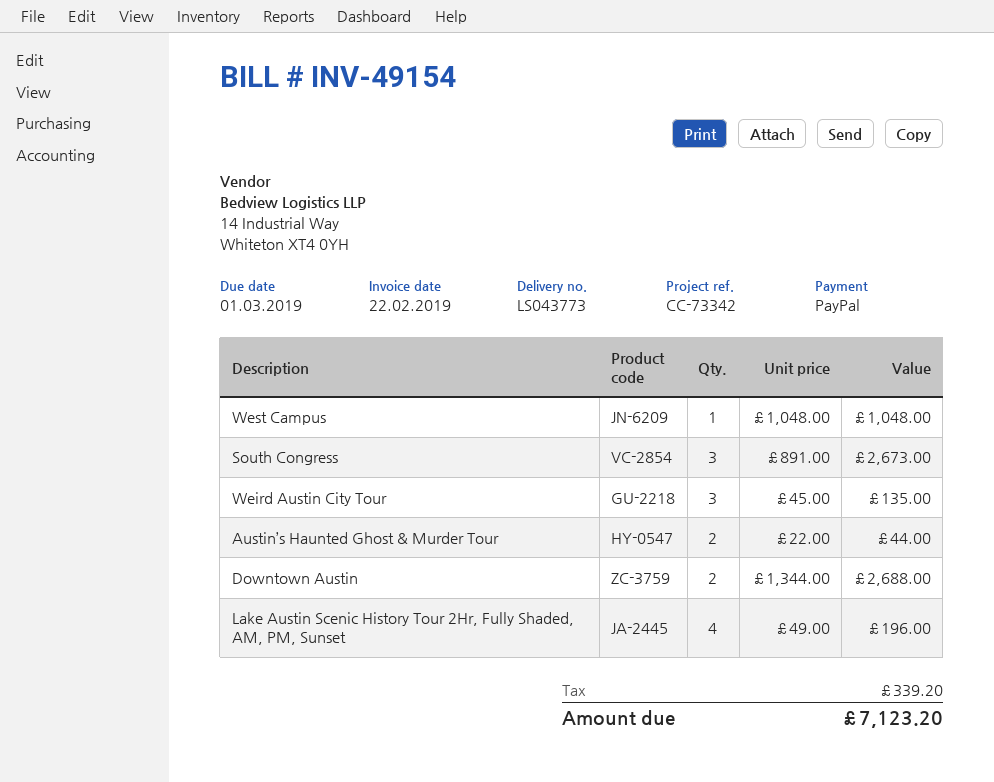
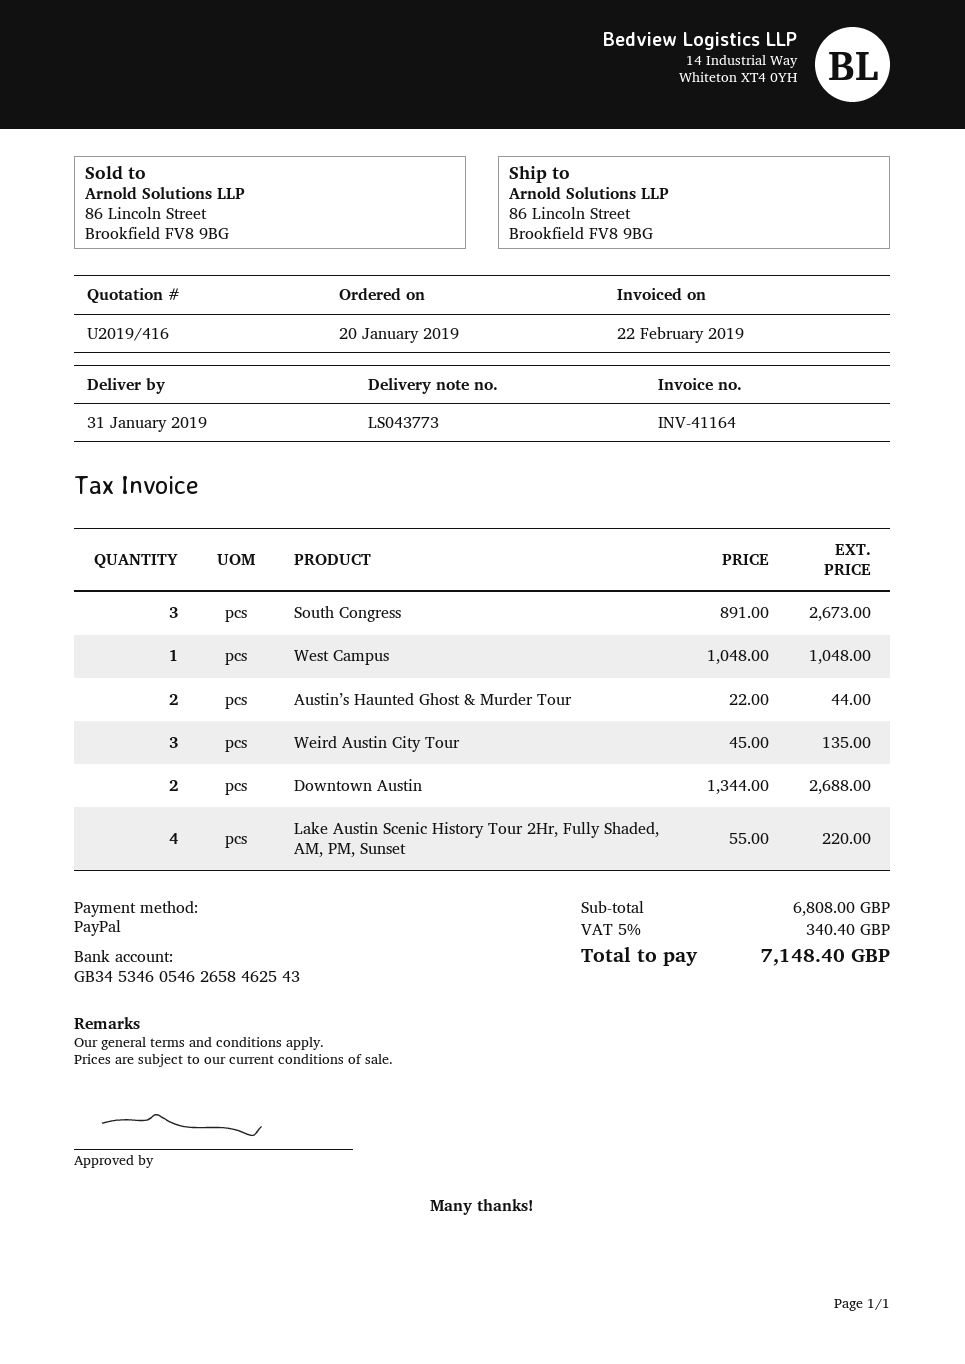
invoice number: INV-49154 -> INV-41164
Lake Austin Scenic History Tour 2Hr, Fully Shaded, AM, PM, Sunset: 4 x 49.00 = 196.00 -> 4 x 55.00 = 220.00
tax: 339.20 -> 340.40
total: 7123.20 -> 7148.40

